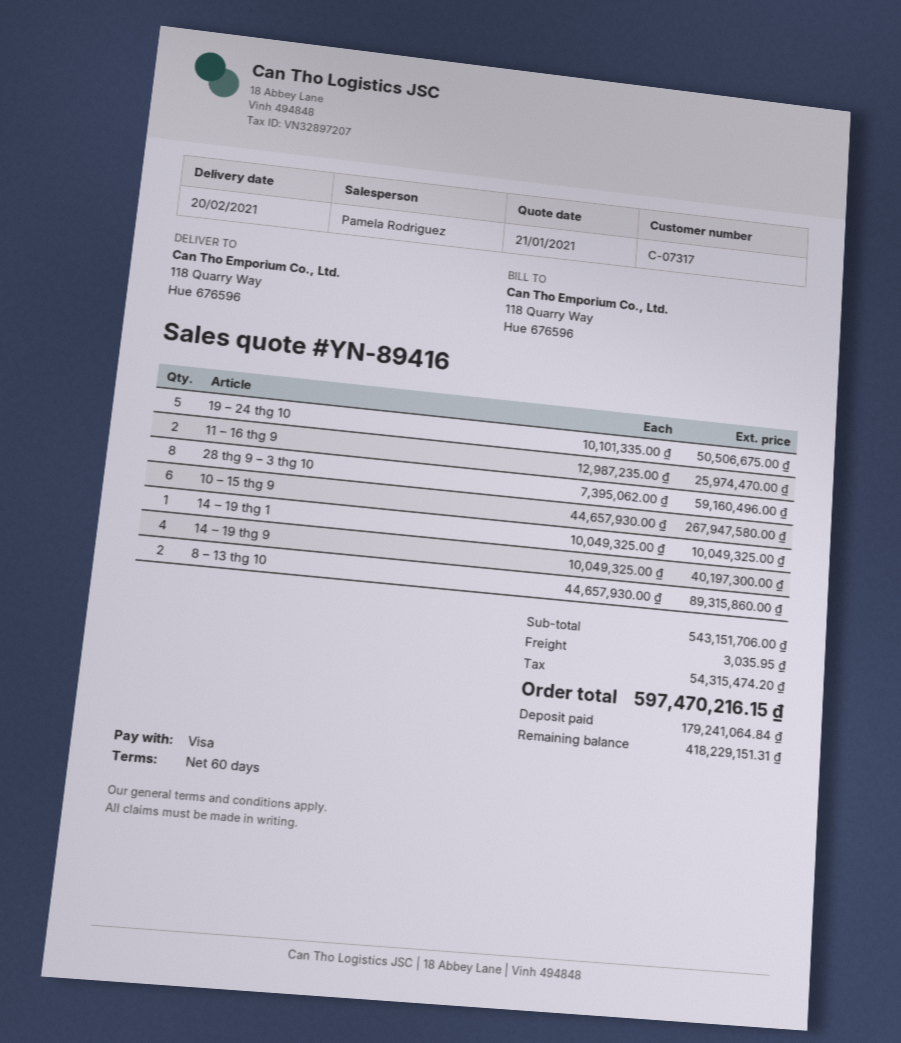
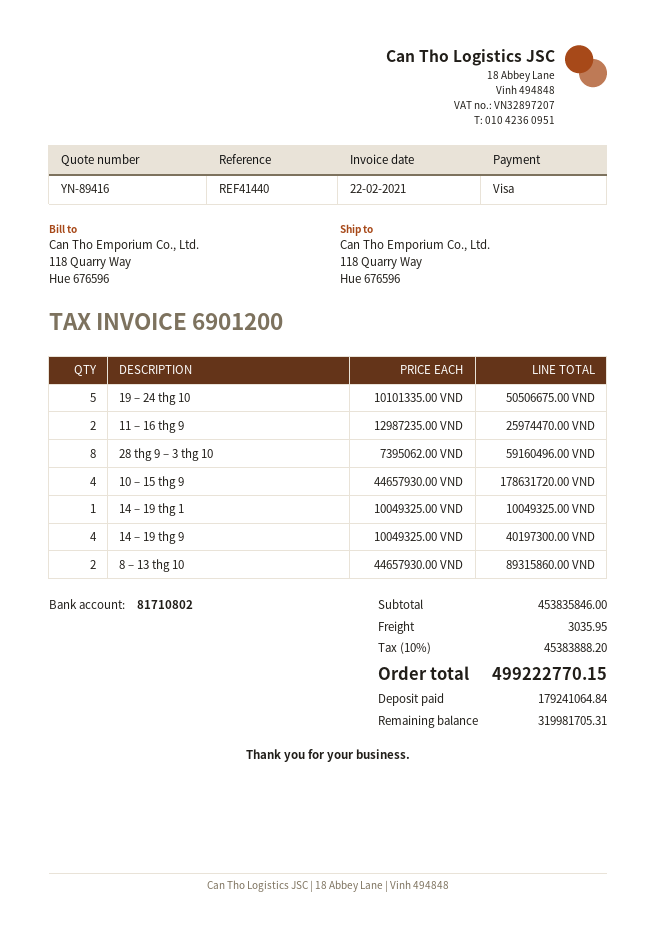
10 – 15 thg 9: 6 x 44657930.00 = 267947580.00 -> 4 x 44657930.00 = 178631720.00
subtotal: 543151706.00 -> 453835846.00
tax: 54315474.20 -> 45383888.20
total: 597470216.15 -> 499222770.15
balance: 418229151.31 -> 319981705.31

